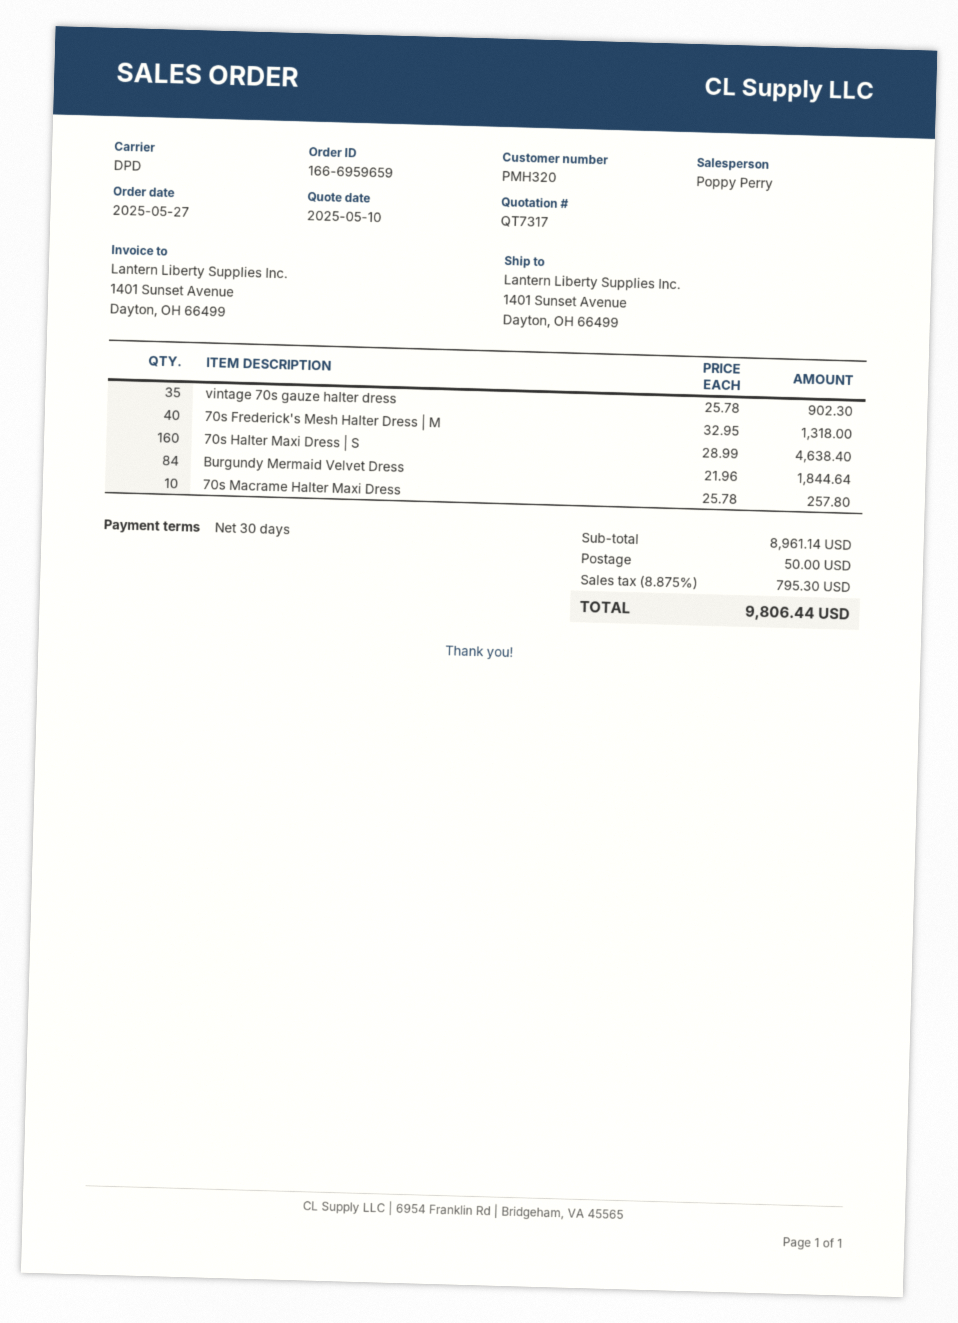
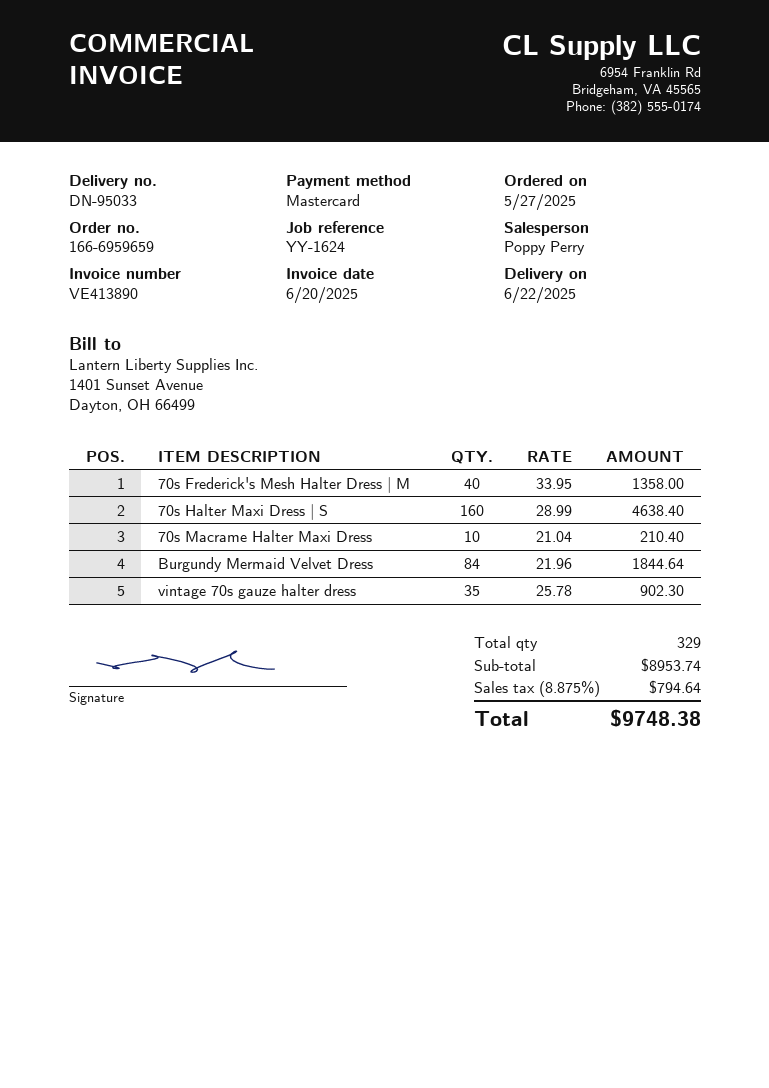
70s Frederick's Mesh Halter Dress | M: 40 x 32.95 = 1318.00 -> 40 x 33.95 = 1358.00
70s Macrame Halter Maxi Dress: 10 x 25.78 = 257.80 -> 10 x 21.04 = 210.40
subtotal: 8961.14 -> 8953.74
shipping: 50.00 -> none
tax: 8.875% = 795.30 -> 8.875% = 794.64
total: 9806.44 -> 9748.38

